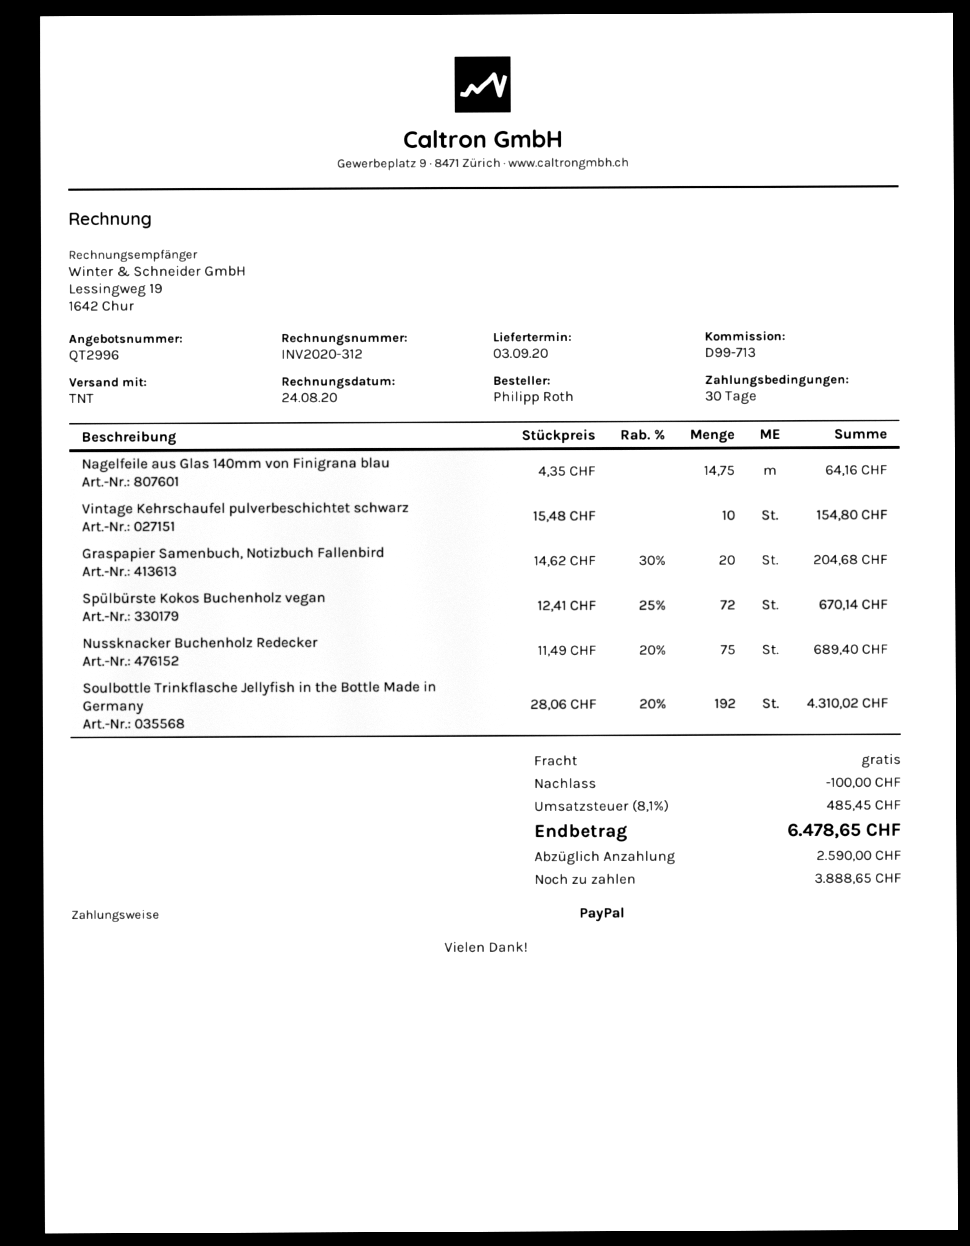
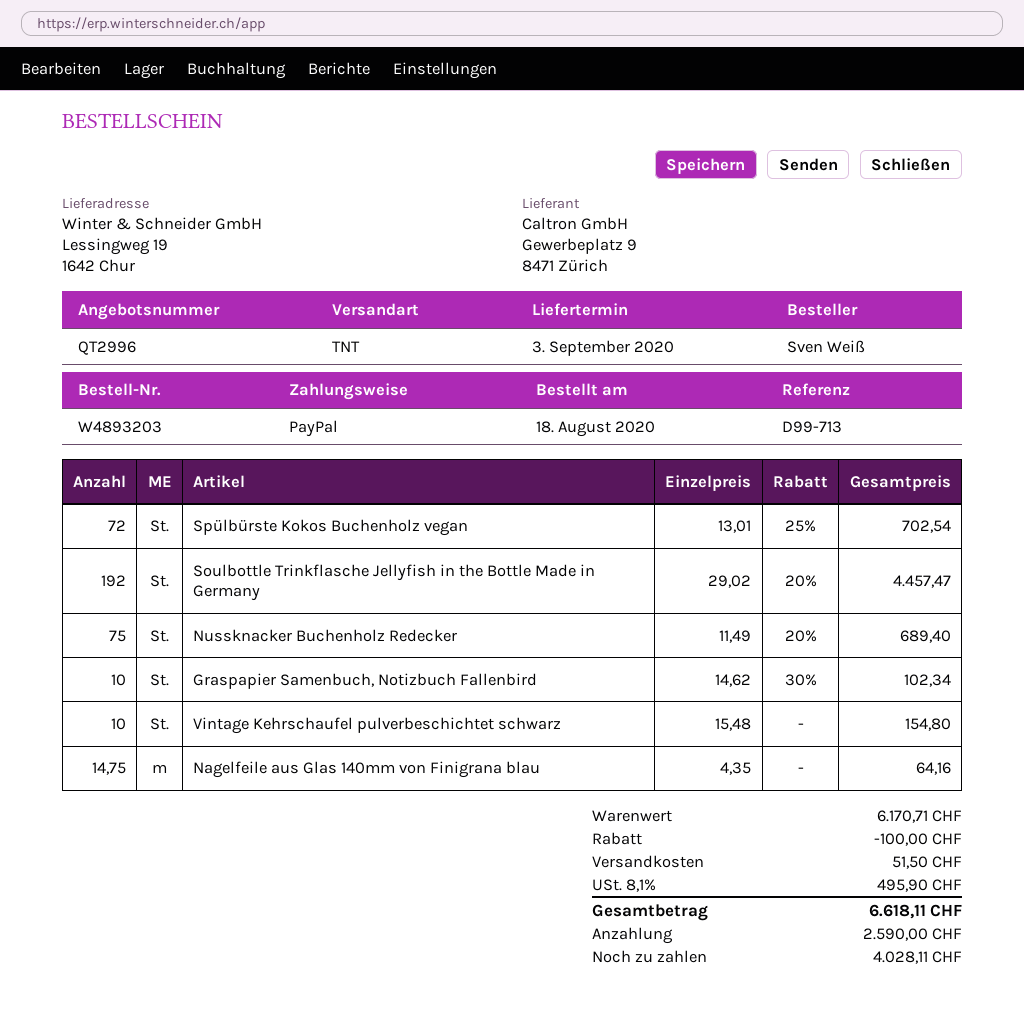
ordered by: Philipp Roth -> Sven Weiß
Graspapier Samenbuch, Notizbuch Fallenbird: 20 x 14.62 - 30% = 204.68 -> 10 x 14.62 - 30% = 102.34
Spülbürste Kokos Buchenholz vegan: 72 x 12.41 - 25% = 670.14 -> 72 x 13.01 - 25% = 702.54
Soulbottle Trinkflasche Jellyfish in the Bottle Made in Germany: 192 x 28.06 - 20% = 4310.02 -> 192 x 29.02 - 20% = 4457.47
shipping: 0.00 -> 51.50
tax: 8.1% = 485.45 -> 8.1% = 495.90
total: 6478.65 -> 6618.11
balance: 3888.65 -> 4028.11

